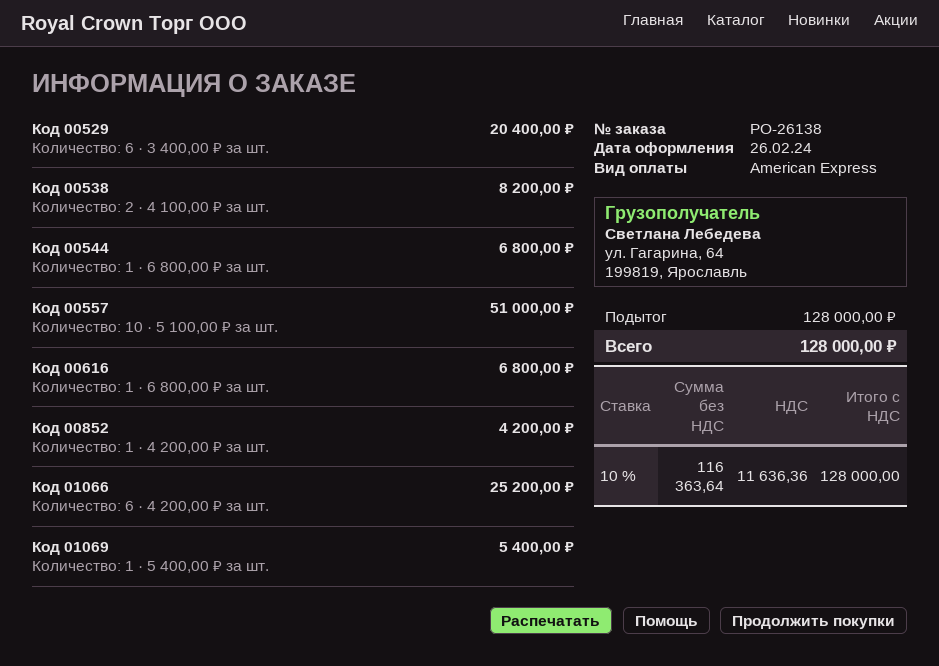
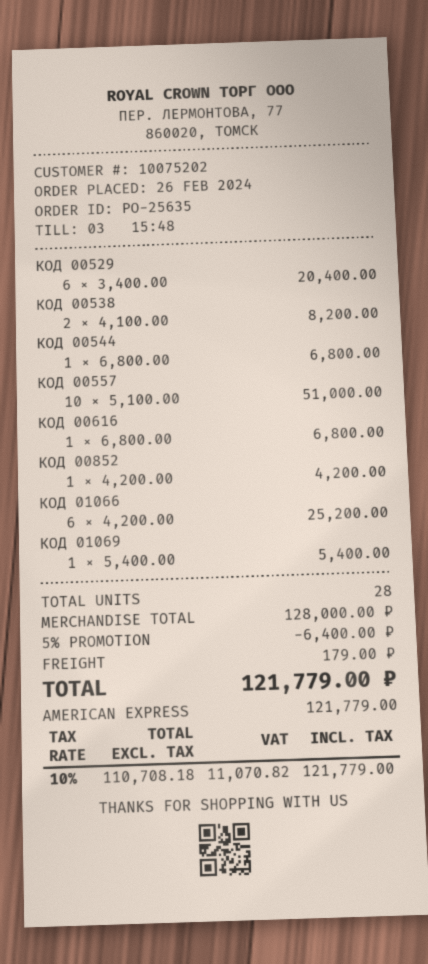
order number: PO-26138 -> PO-25635
discount: none -> 5% = 6400.00
shipping: none -> 179.00
net: 116363.64 -> 110708.18
tax: 10% = 11636.36 -> 10% = 11070.82
total: 128000.00 -> 121779.00

